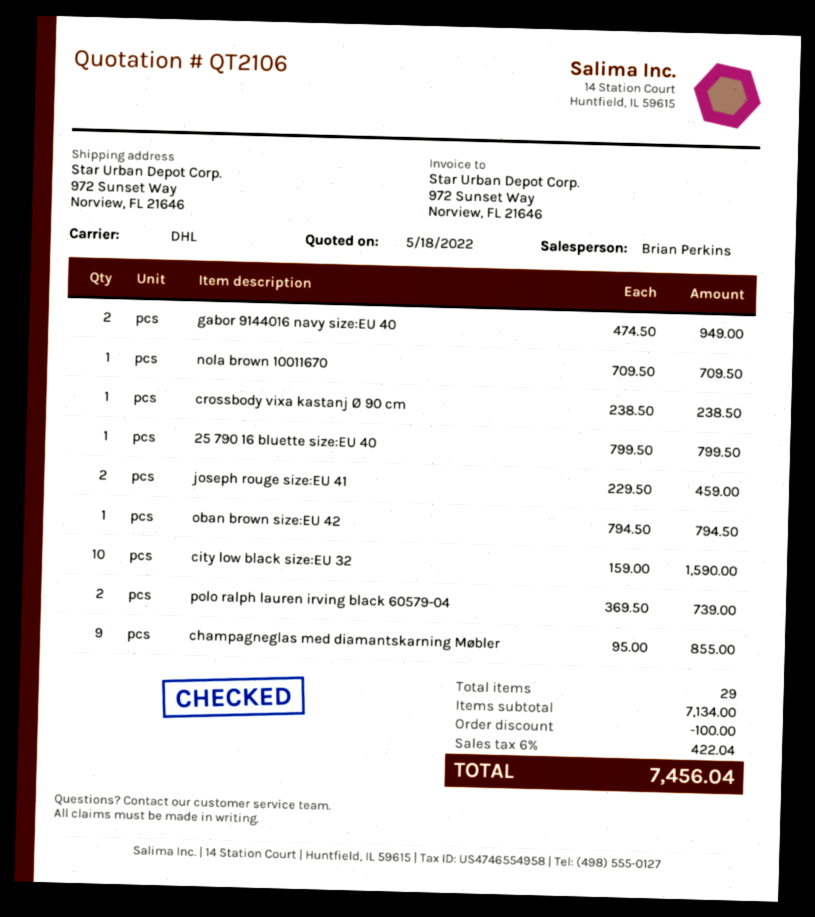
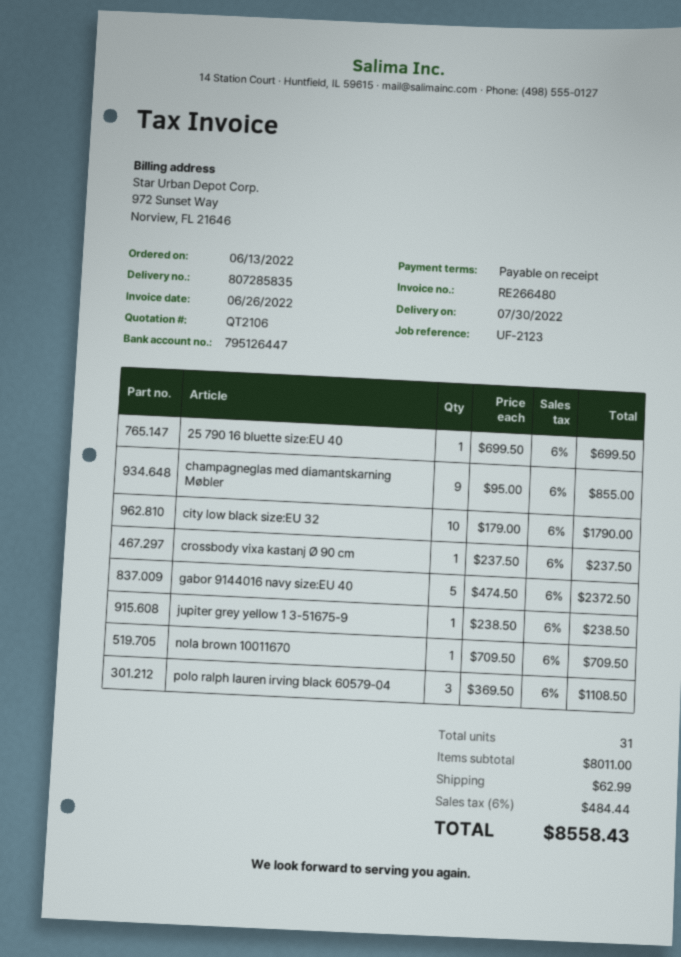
gabor 9144016 navy size:EU 40: 2 x 474.50 = 949.00 -> 5 x 474.50 = 2372.50
crossbody vixa kastanj Ø 90 cm: 1 x 238.50 = 238.50 -> 1 x 237.50 = 237.50
25 790 16 bluette size:EU 40: 1 x 799.50 = 799.50 -> 1 x 699.50 = 699.50
joseph rouge size:EU 41: 2 x 229.50 = 459.00 -> none
oban brown size:EU 42: 1 x 794.50 = 794.50 -> none
city low black size:EU 32: 10 x 159.00 = 1590.00 -> 10 x 179.00 = 1790.00
polo ralph lauren irving black 60579-04: 2 x 369.50 = 739.00 -> 3 x 369.50 = 1108.50
jupiter grey yellow 1 3-51675-9: none -> 1 x 238.50 = 238.50
total quantity: 29 -> 31
subtotal: 7134.00 -> 8011.00
discount: 100.00 -> none
shipping: none -> 62.99
tax: 6% = 422.04 -> 6% = 484.44
total: 7456.04 -> 8558.43

